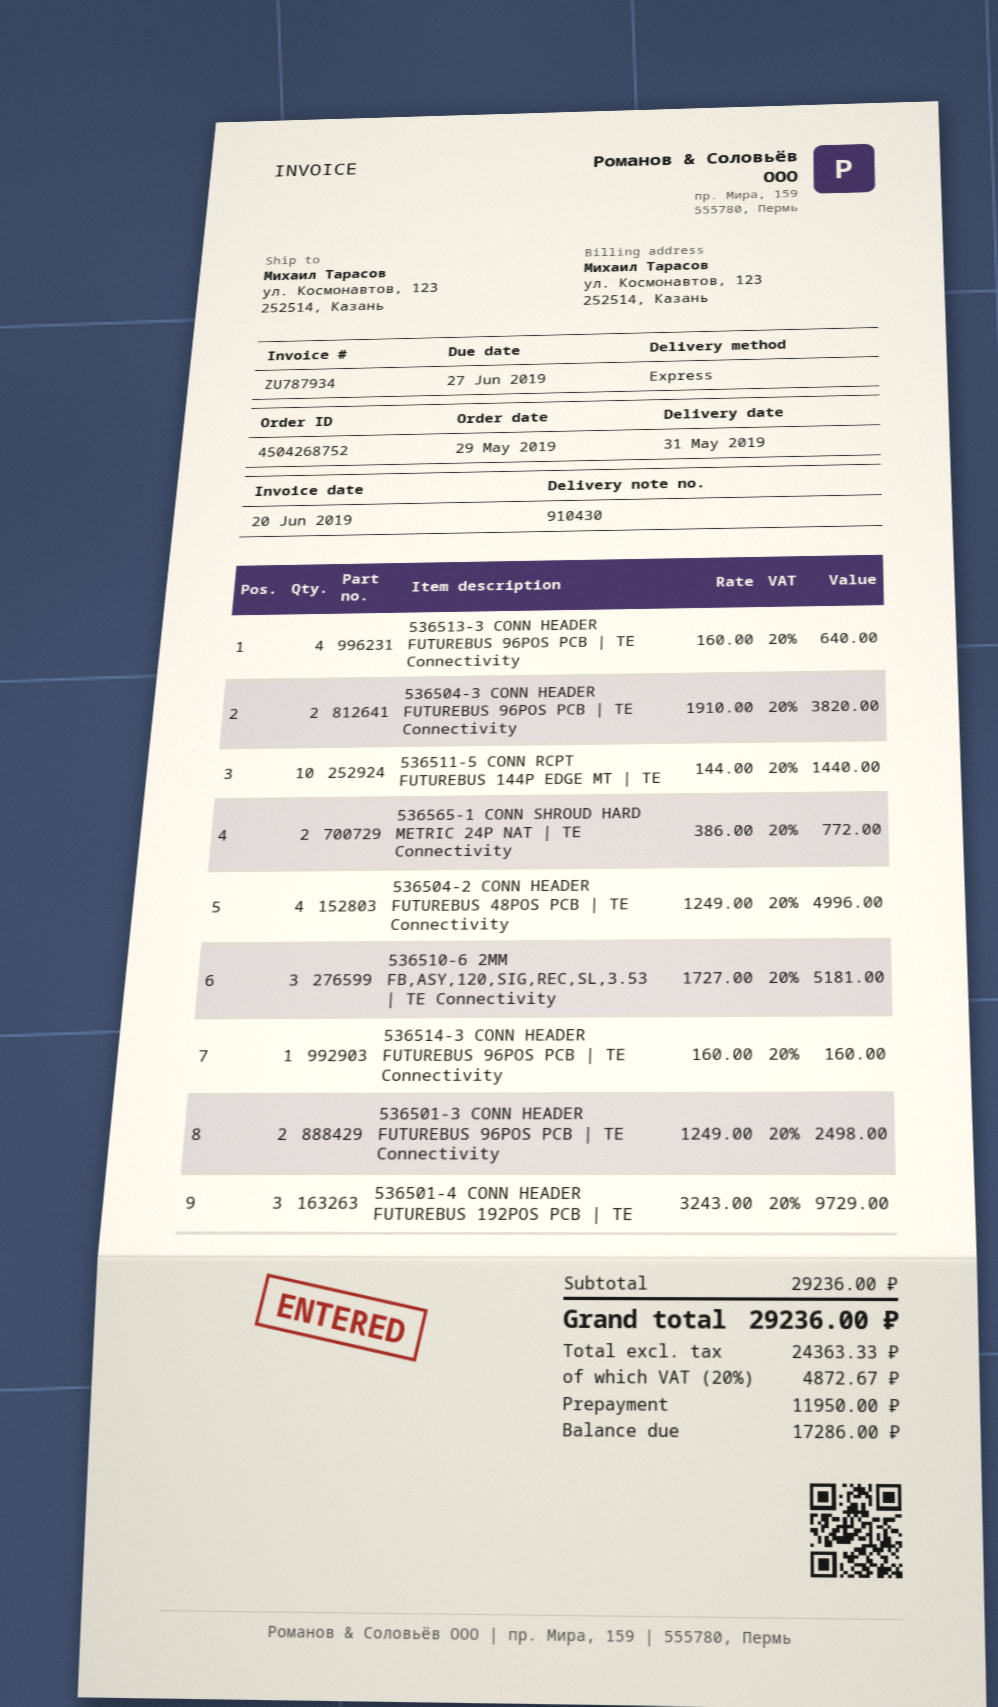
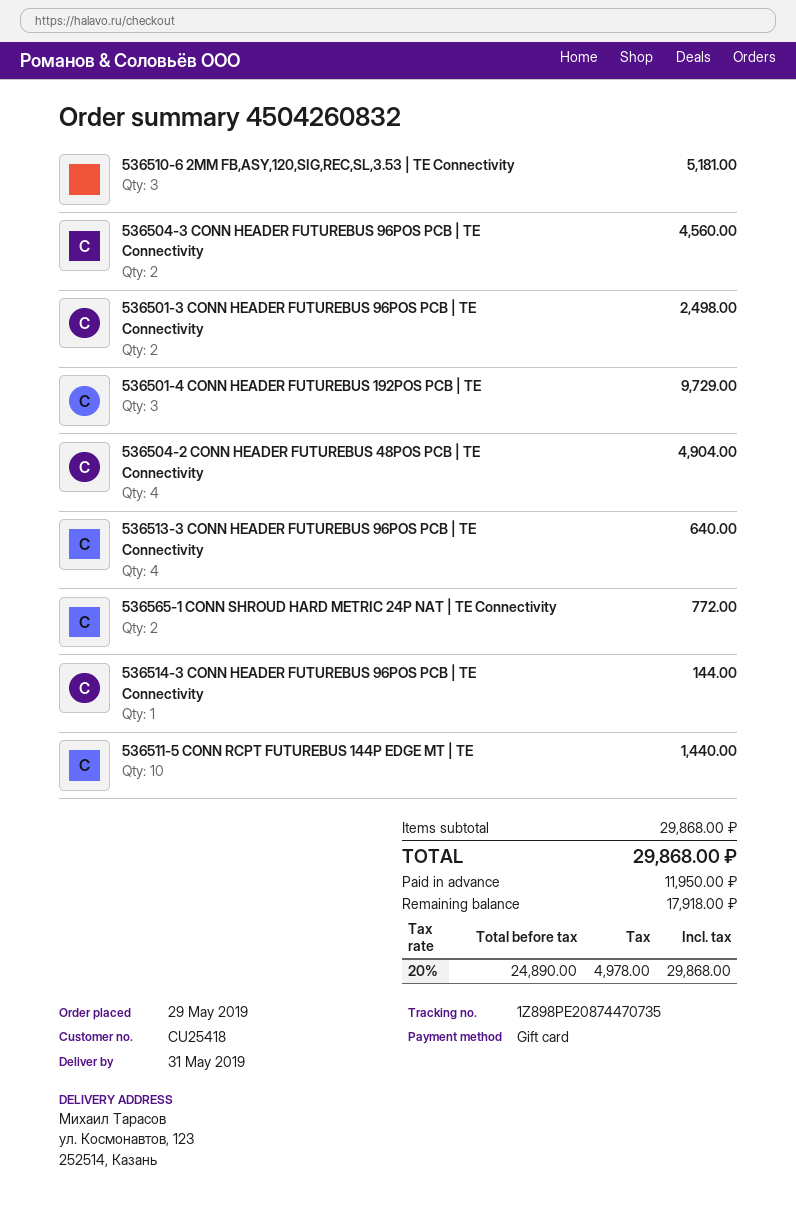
order number: 4504268752 -> 4504260832
536504-3 CONN HEADER FUTUREBUS 96POS PCB | TE Connectivity: 2 for 3820.00 -> 2 for 4560.00
536504-2 CONN HEADER FUTUREBUS 48POS PCB | TE Connectivity: 4 for 4996.00 -> 4 for 4904.00
536514-3 CONN HEADER FUTUREBUS 96POS PCB | TE Connectivity: 1 for 160.00 -> 1 for 144.00
subtotal: 29236.00 -> 29868.00
net: 24363.33 -> 24890.00
tax: 20% = 4872.67 -> 20% = 4978.00
total: 29236.00 -> 29868.00
balance: 17286.00 -> 17918.00

